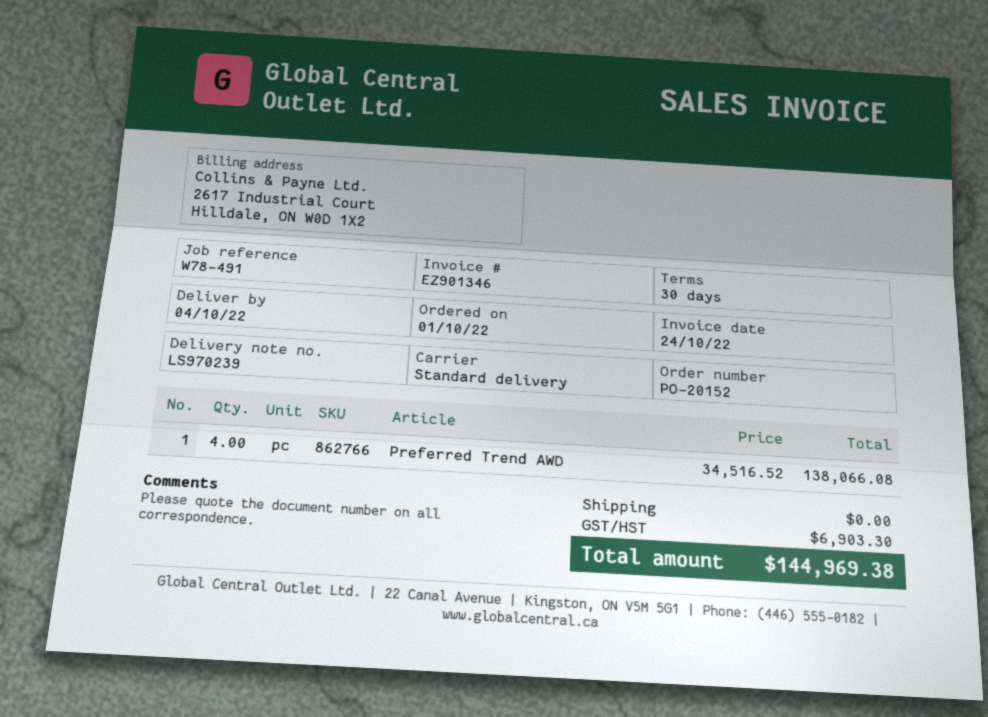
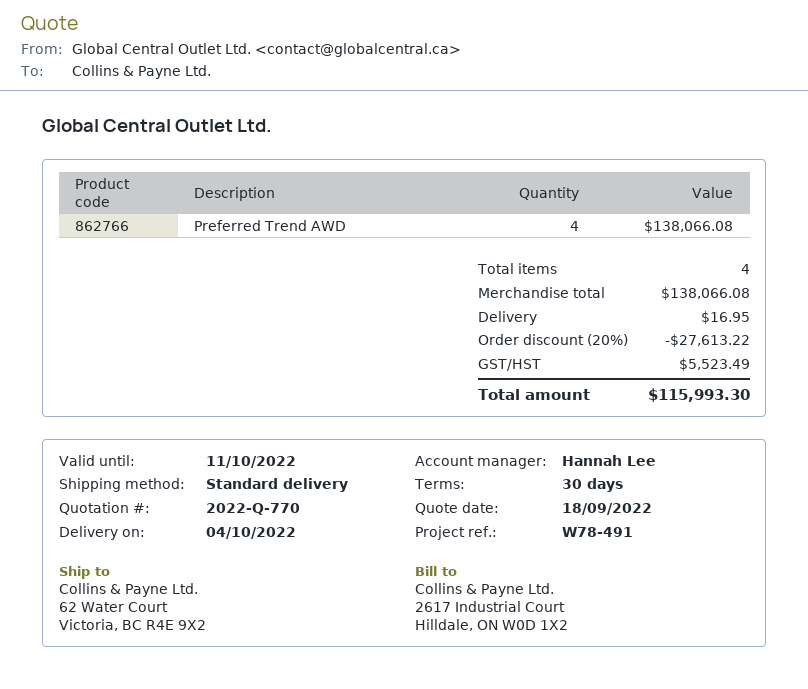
discount: none -> 20% = 27613.22
shipping: 0.00 -> 16.95
tax: 6903.30 -> 5523.49
total: 144969.38 -> 115993.30

